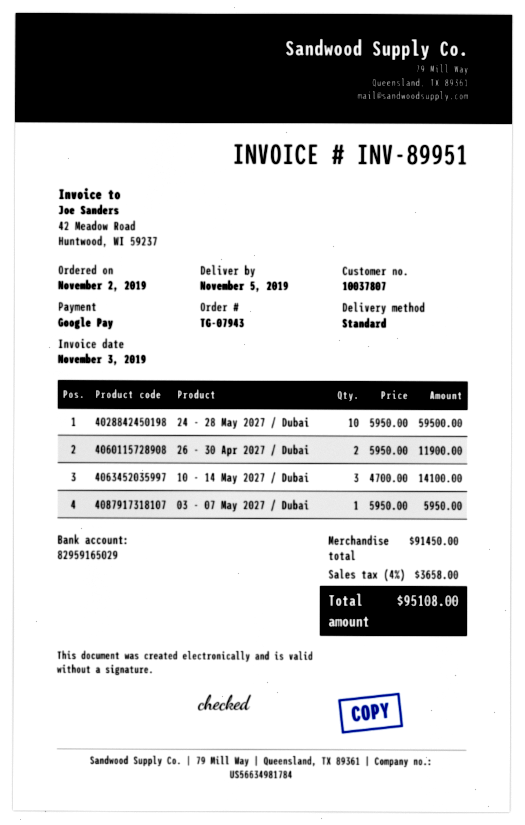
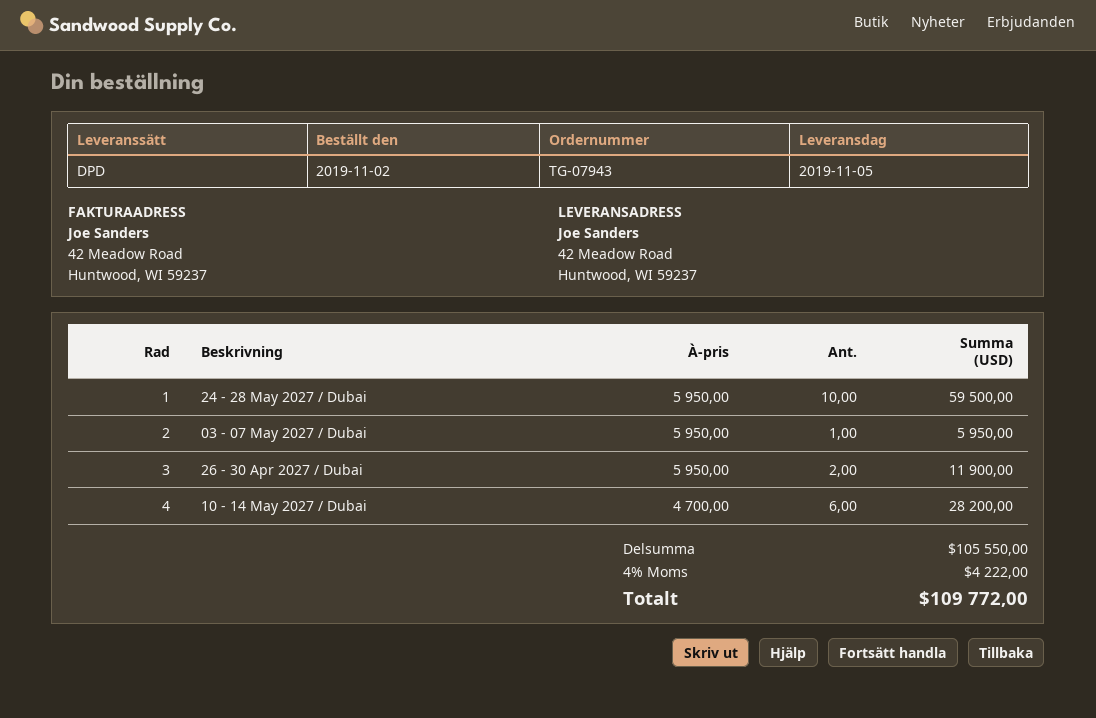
shipping method: standard -> DPD
10 - 14 May 2027 / Dubai: 3 x 4700.00 = 14100.00 -> 6 x 4700.00 = 28200.00
subtotal: 91450.00 -> 105550.00
tax: 4% = 3658.00 -> 4% = 4222.00
total: 95108.00 -> 109772.00

